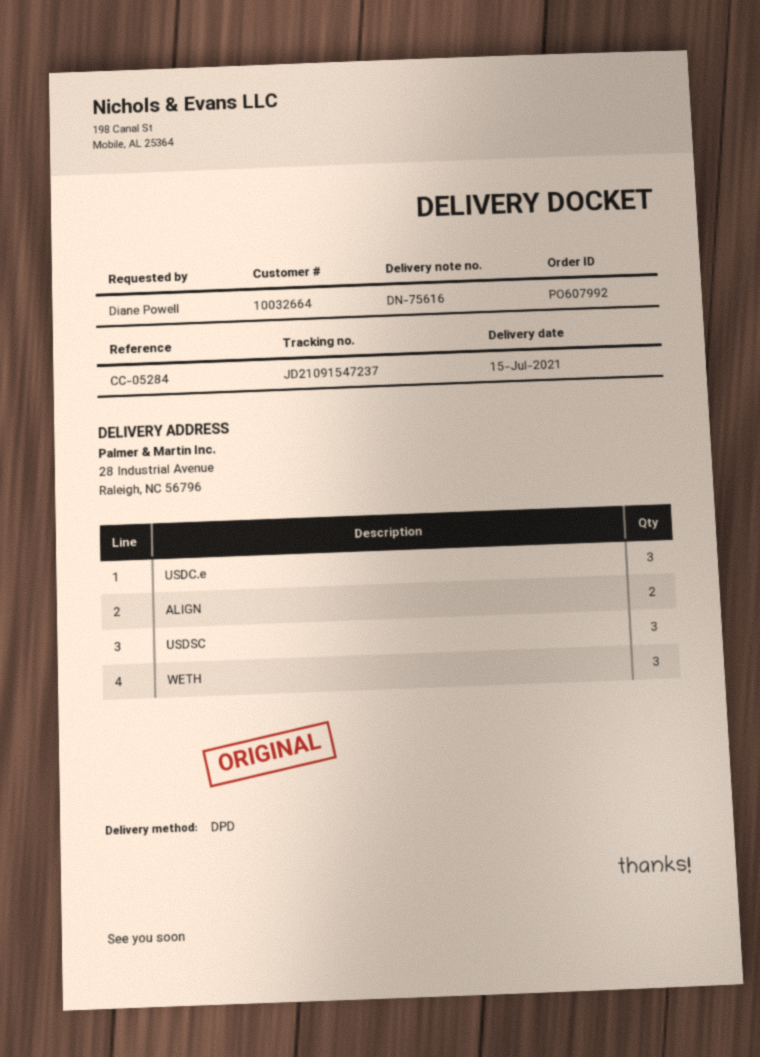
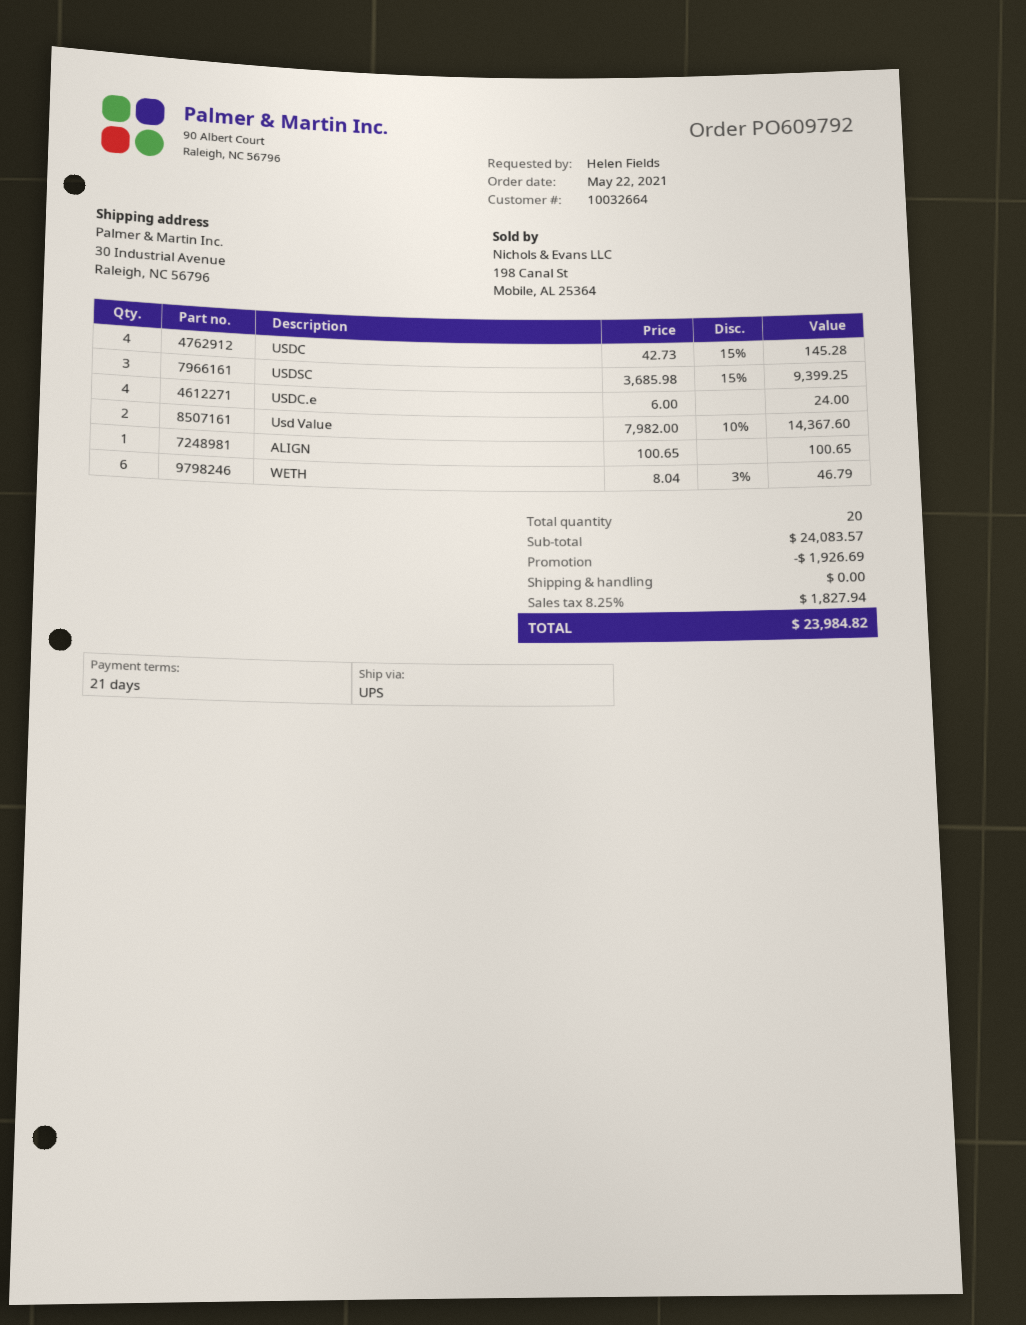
order number: PO607992 -> PO609792
ordered by: Diane Powell -> Helen Fields
shipping method: DPD -> UPS
ship to: 28 Industrial Avenue, Raleigh, NC 56796 -> 30 Industrial Avenue, Raleigh, NC 56796
USDC.e: 3 -> 4
ALIGN: 2 -> 1
WETH: 3 -> 6
USDC: none -> 4
Usd Value: none -> 2

